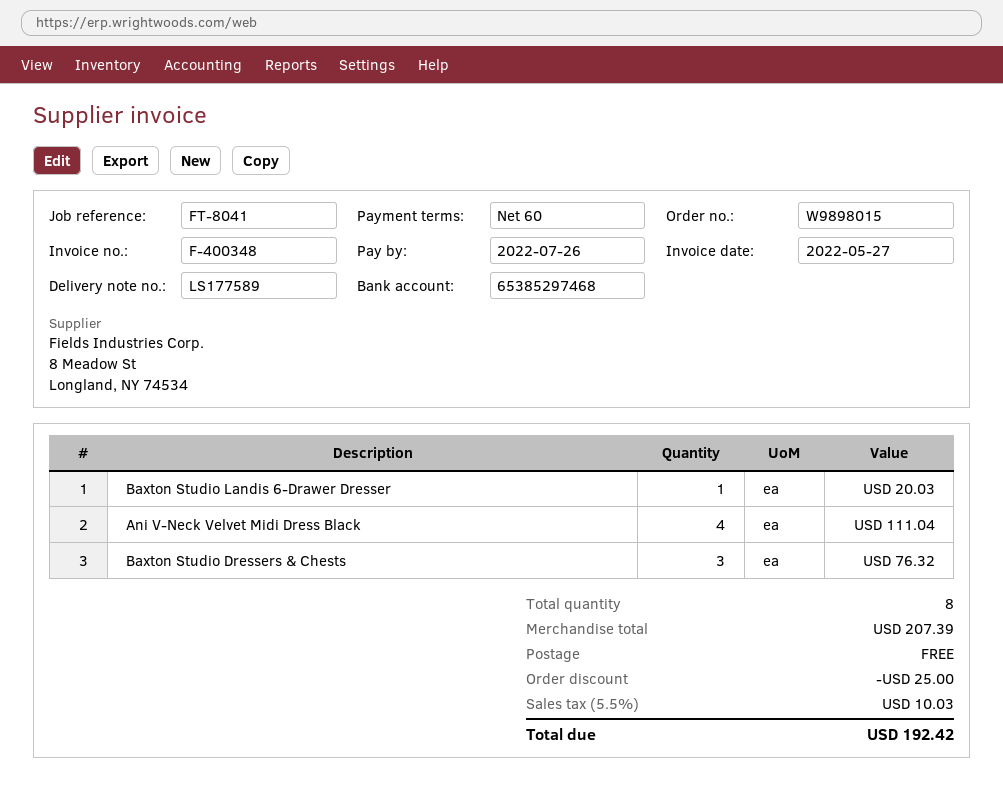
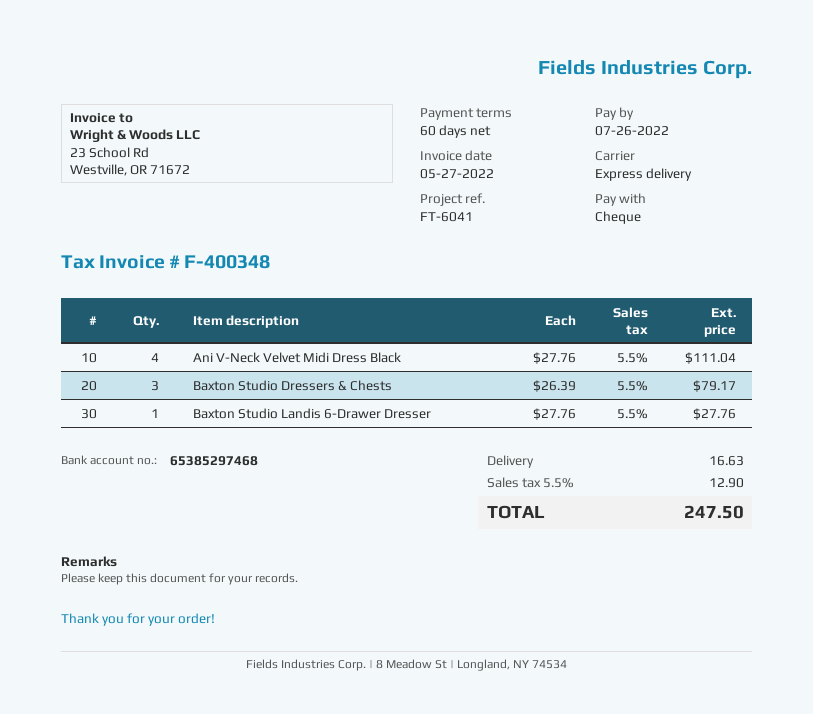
reference: FT-8041 -> FT-6041
Baxton Studio Landis 6-Drawer Dresser: 1 for 20.03 -> 1 for 27.76
Baxton Studio Dressers & Chests: 3 for 76.32 -> 3 for 79.17
discount: 25.00 -> none
shipping: 0.00 -> 16.63
tax: 5.5% = 10.03 -> 5.5% = 12.90
total: 192.42 -> 247.50

